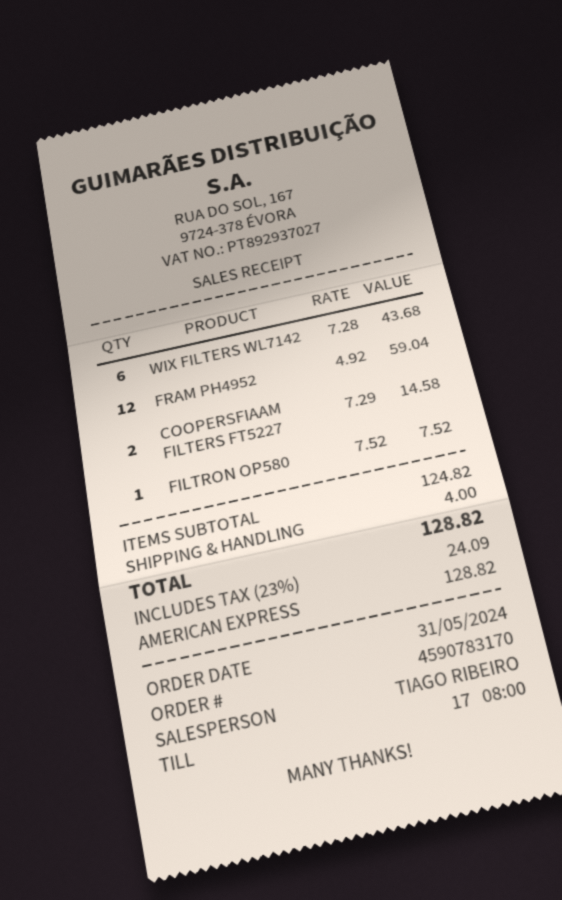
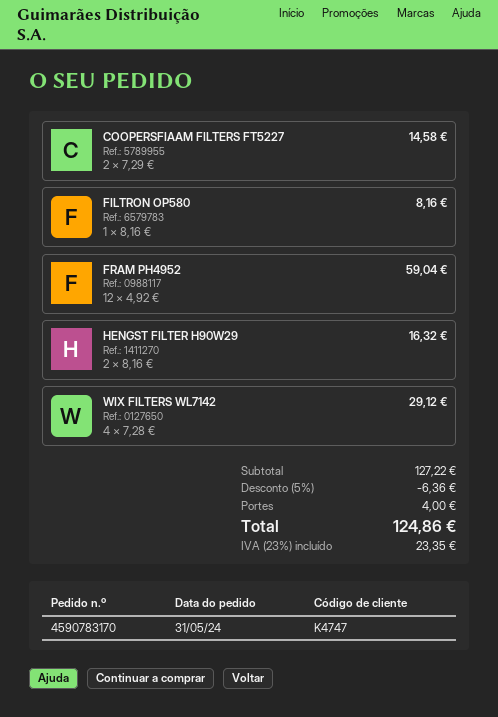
WIX FILTERS WL7142: 6 x 7.28 = 43.68 -> 4 x 7.28 = 29.12
FILTRON OP580: 1 x 7.52 = 7.52 -> 1 x 8.16 = 8.16
HENGST FILTER H90W29: none -> 2 x 8.16 = 16.32
subtotal: 124.82 -> 127.22
discount: none -> 5% = 6.36
tax: 23% = 24.09 -> 23% = 23.35
total: 128.82 -> 124.86

